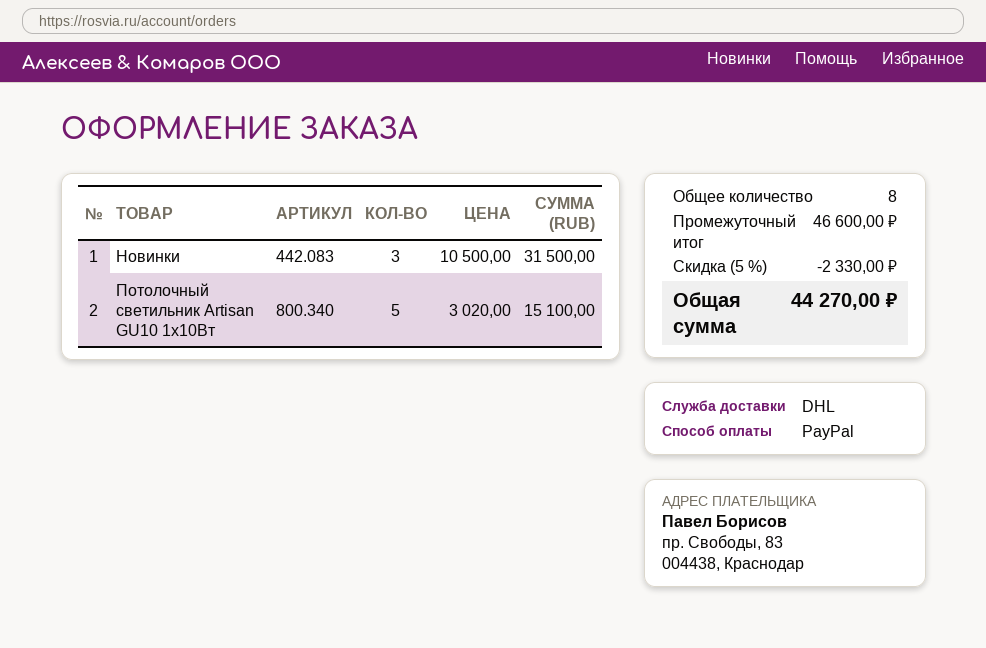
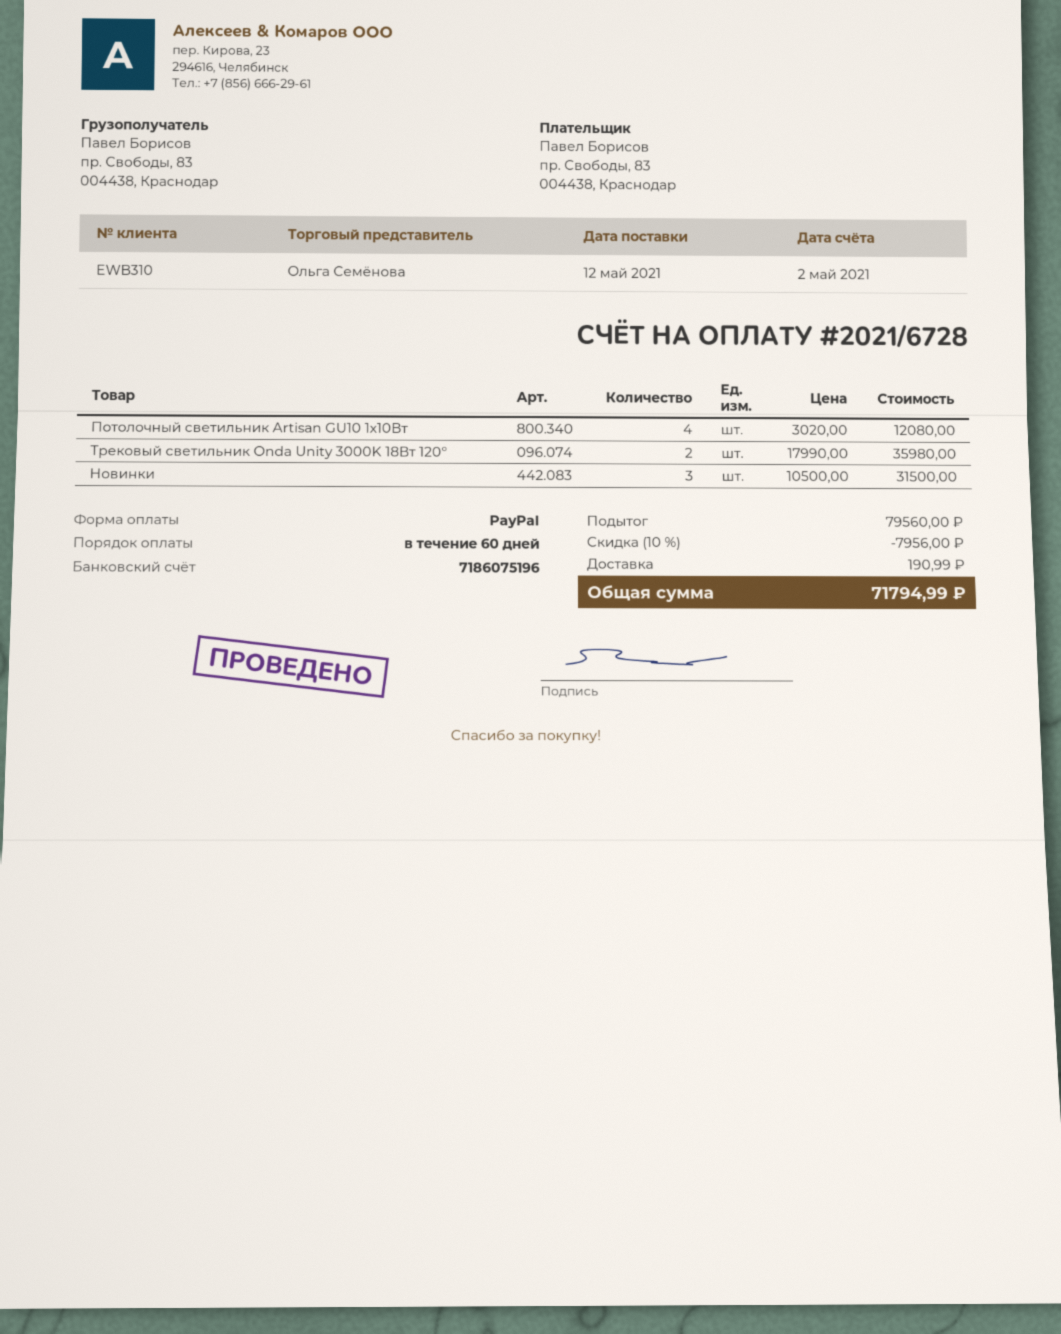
Потолочный светильник Artisan GU10 1x10Вт: 5 x 3020.00 = 15100.00 -> 4 x 3020.00 = 12080.00
Трековый светильник Onda Unity 3000K 18Вт 120°: none -> 2 x 17990.00 = 35980.00
subtotal: 46600.00 -> 79560.00
discount: 5% = 2330.00 -> 10% = 7956.00
shipping: none -> 190.99
total: 44270.00 -> 71794.99

